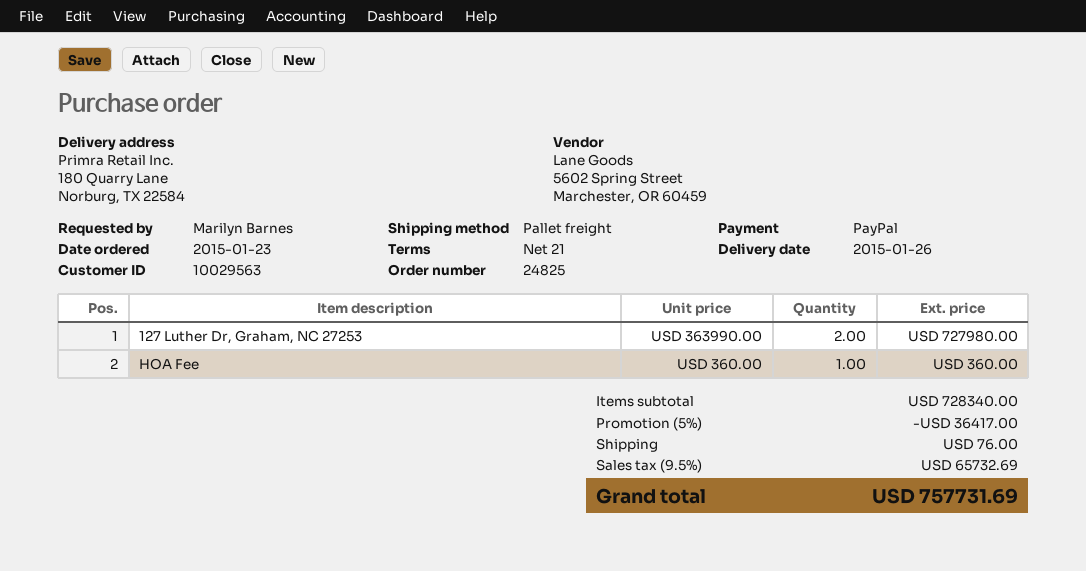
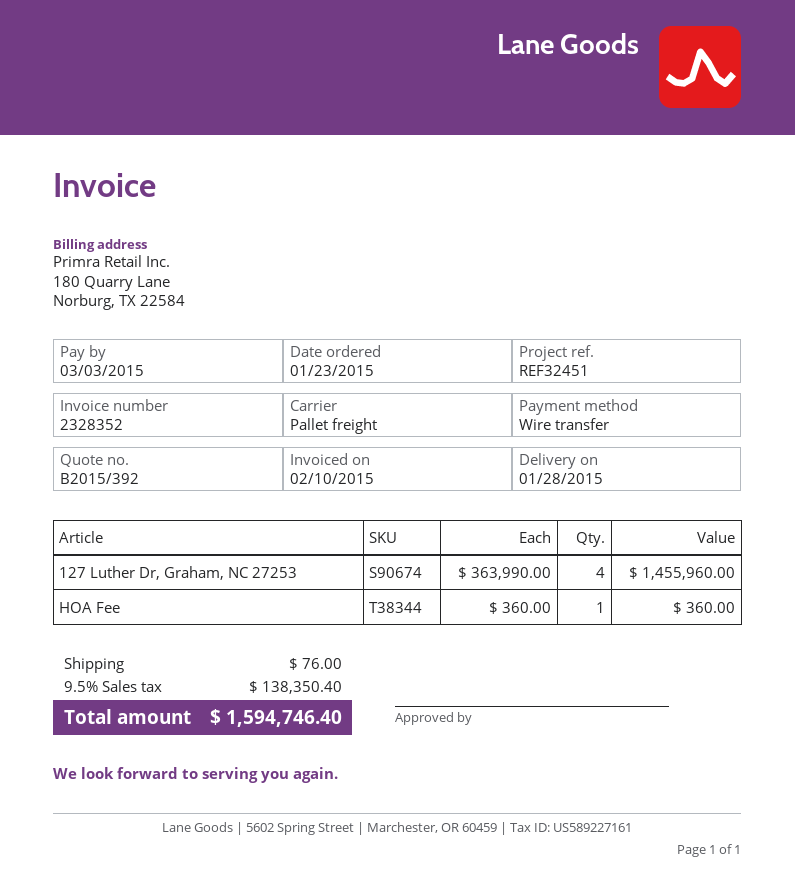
delivery date: 2015-01-26 -> 2015-01-28
payment method: PayPal -> bank transfer
127 Luther Dr, Graham, NC 27253: 2 x 363990.00 = 727980.00 -> 4 x 363990.00 = 1455960.00
discount: 5% = 36417.00 -> none
tax: 9.5% = 65732.69 -> 9.5% = 138350.40
total: 757731.69 -> 1594746.40

